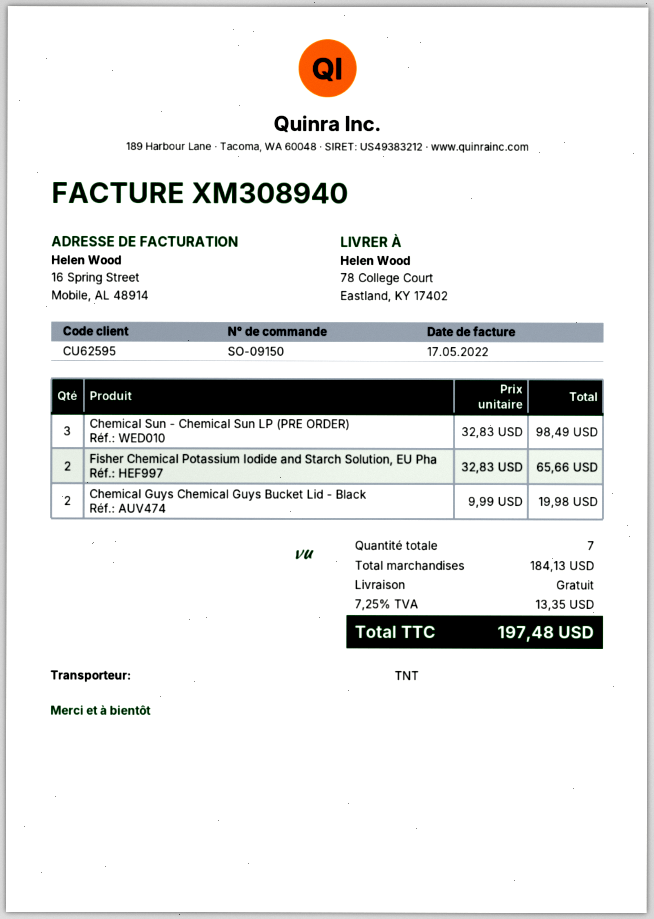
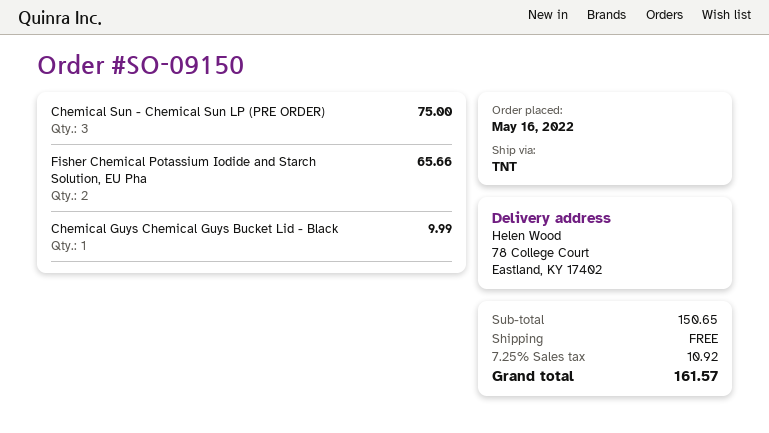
Chemical Sun - Chemical Sun LP (PRE ORDER): 3 for 98.49 -> 3 for 75.00
Chemical Guys Chemical Guys Bucket Lid - Black: 2 for 19.98 -> 1 for 9.99
subtotal: 184.13 -> 150.65
tax: 7.25% = 13.35 -> 7.25% = 10.92
total: 197.48 -> 161.57

